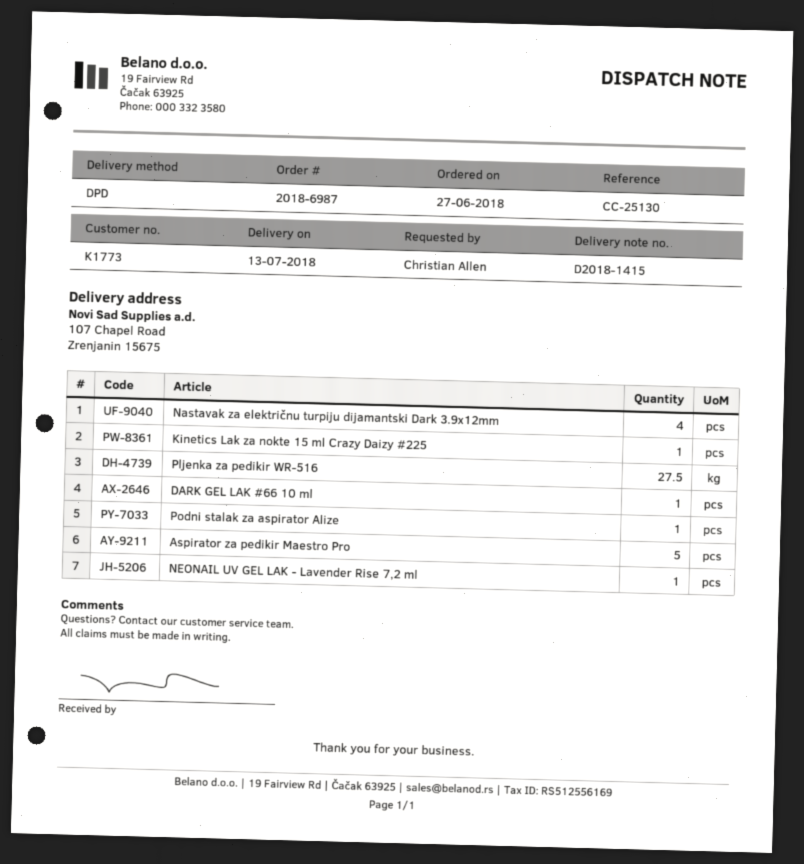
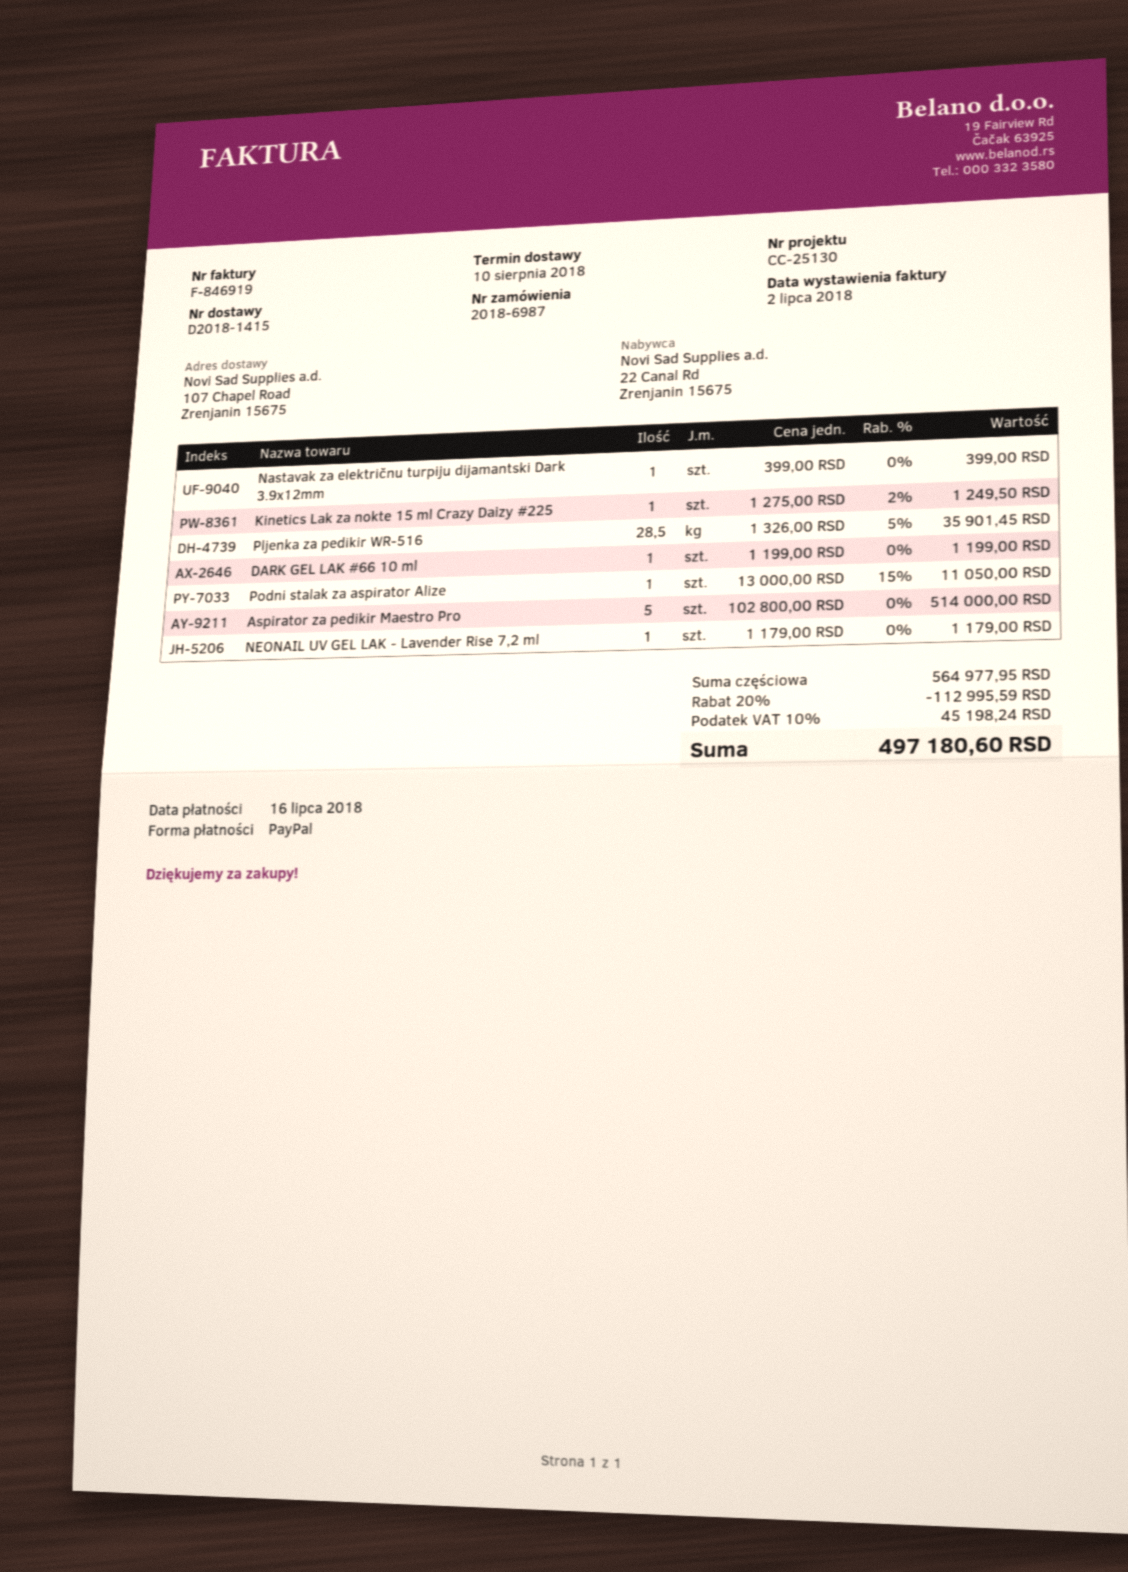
delivery date: 2018-07-13 -> 2018-08-10
Nastavak za električnu turpiju dijamantski Dark 3.9x12mm: 4 -> 1
Pljenka za pedikir WR-516: 27.5 -> 28.5

